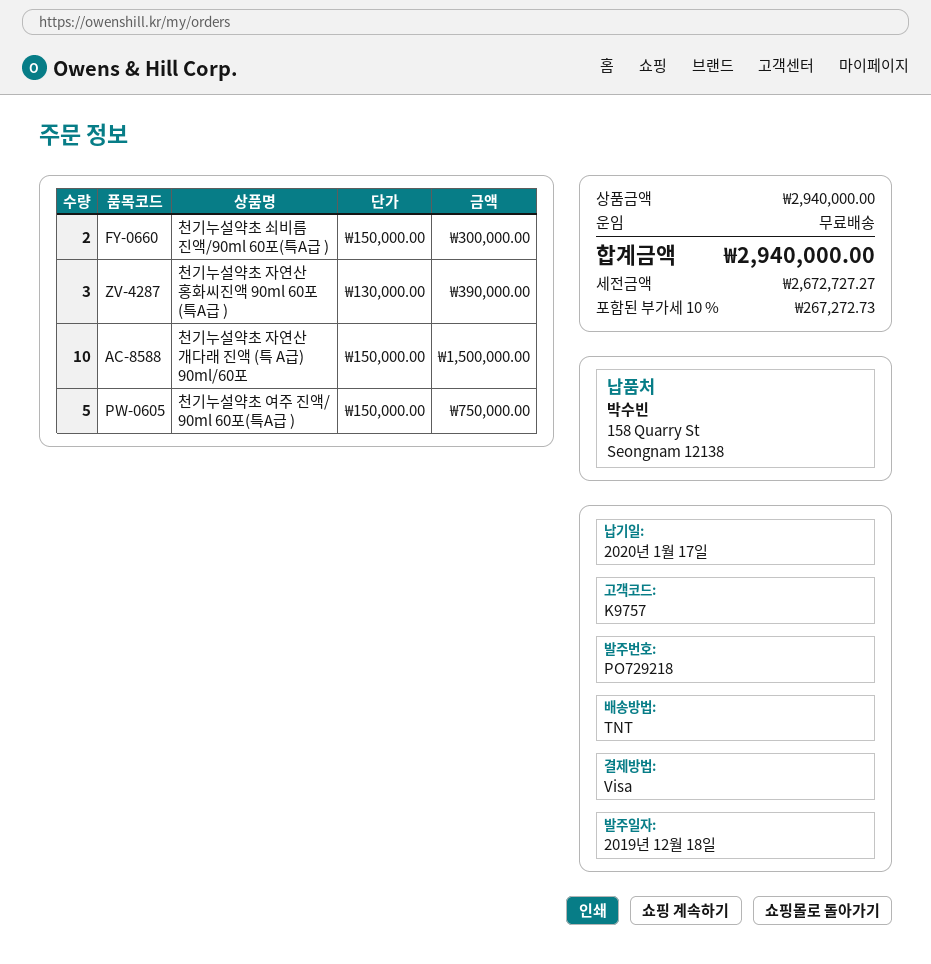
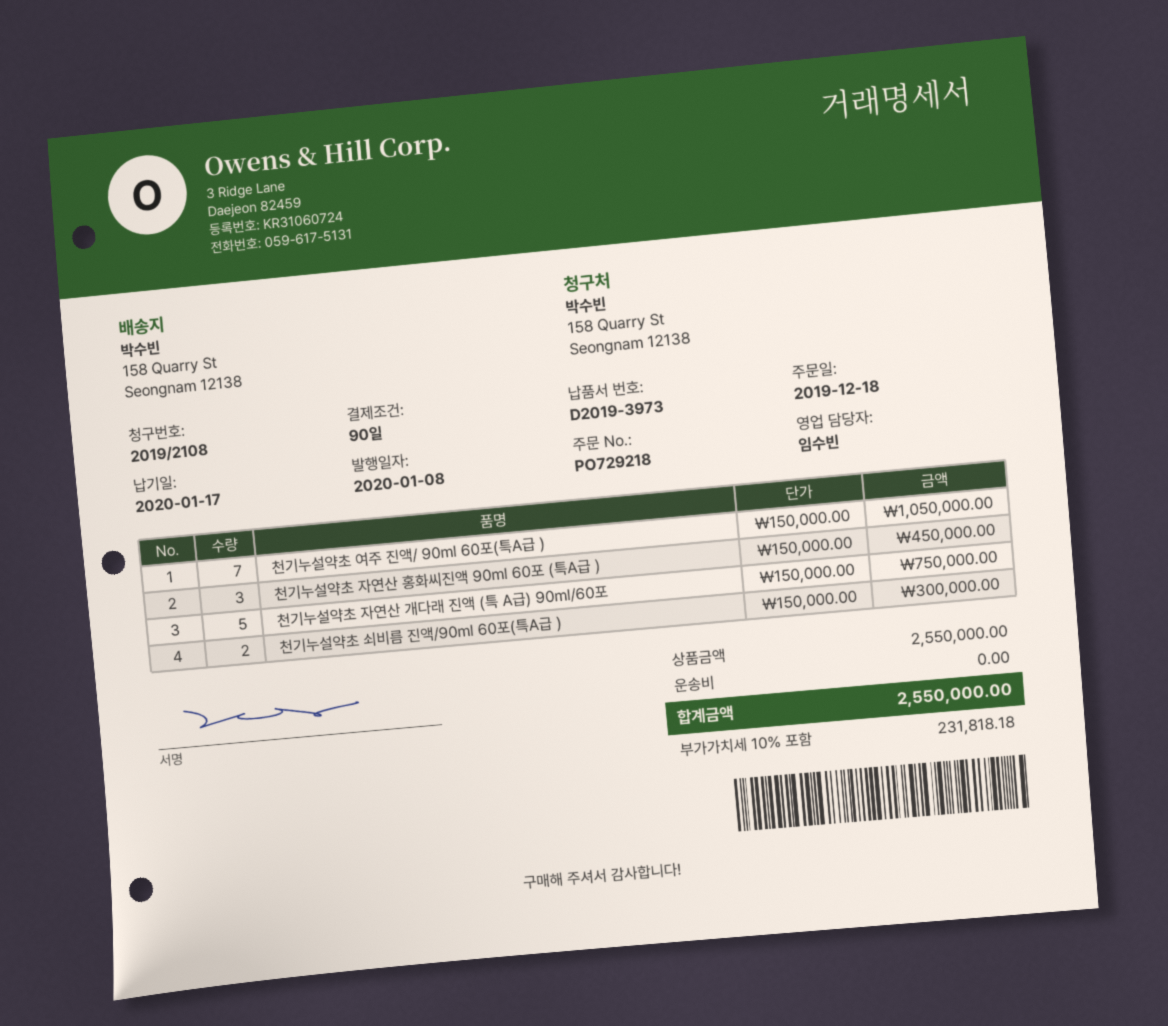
천기누설약초 자연산 홍화씨진액 90ml 60포 (특A급 ): 3 x 130000.00 = 390000.00 -> 3 x 150000.00 = 450000.00
천기누설약초 자연산 개다래 진액 (특 A급) 90ml/60포: 10 x 150000.00 = 1500000.00 -> 5 x 150000.00 = 750000.00
천기누설약초 여주 진액/ 90ml 60포(특A급 ): 5 x 150000.00 = 750000.00 -> 7 x 150000.00 = 1050000.00
subtotal: 2940000.00 -> 2550000.00
tax: 10% = 267272.73 -> 10% = 231818.18
total: 2940000.00 -> 2550000.00

